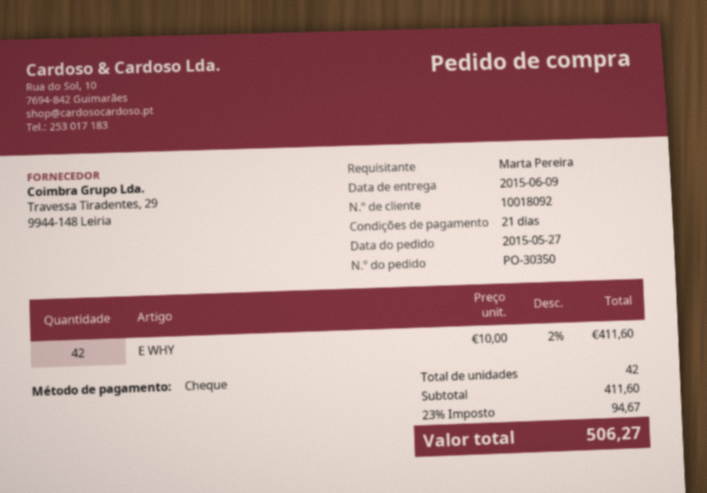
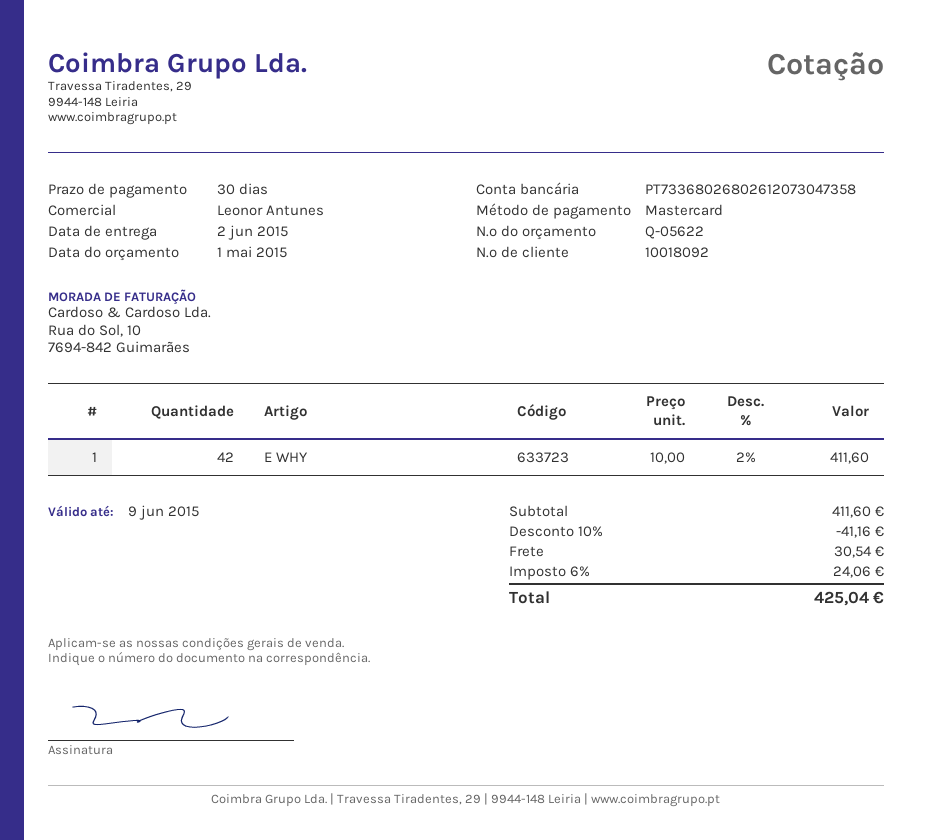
delivery date: 2015-06-09 -> 2015-06-02
payment terms: 21 days -> 30 days
payment method: cheque -> Mastercard
discount: none -> 10% = 41.16
shipping: none -> 30.54
tax: 23% = 94.67 -> 6% = 24.06
total: 506.27 -> 425.04

